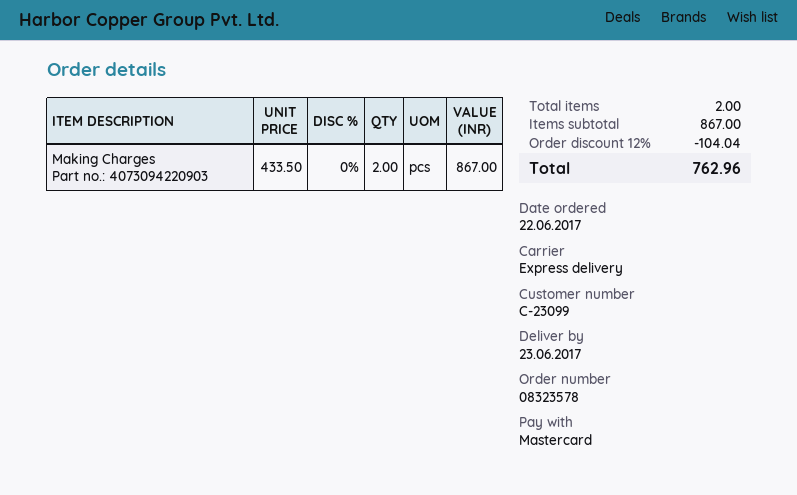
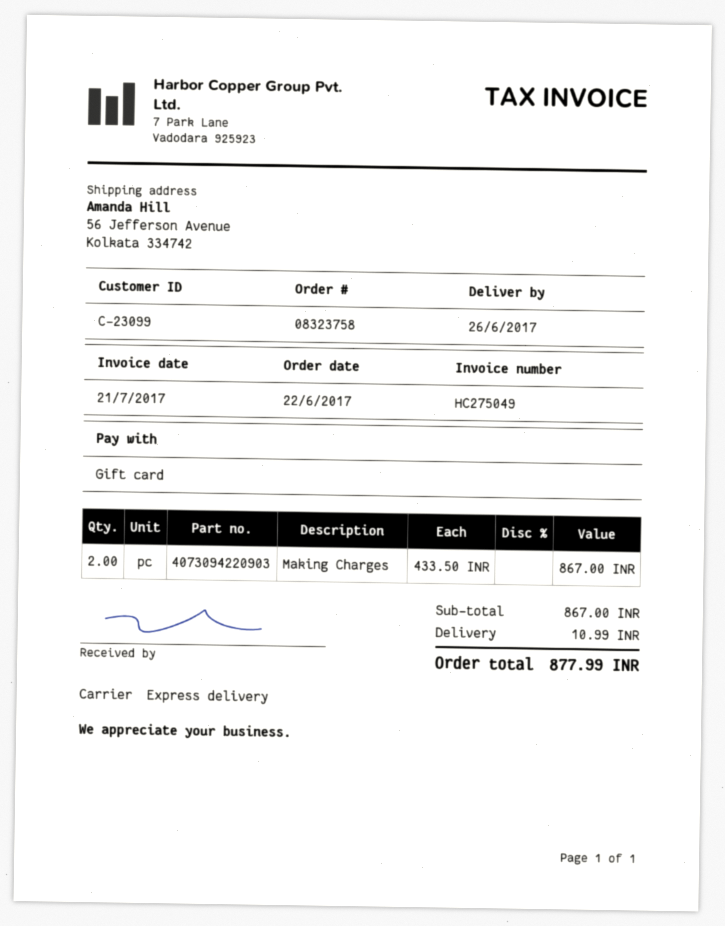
order number: 08323578 -> 08323758
delivery date: 2017-06-23 -> 2017-06-26
payment method: Mastercard -> gift card
discount: 12% = 104.04 -> none
shipping: none -> 10.99
total: 762.96 -> 877.99

